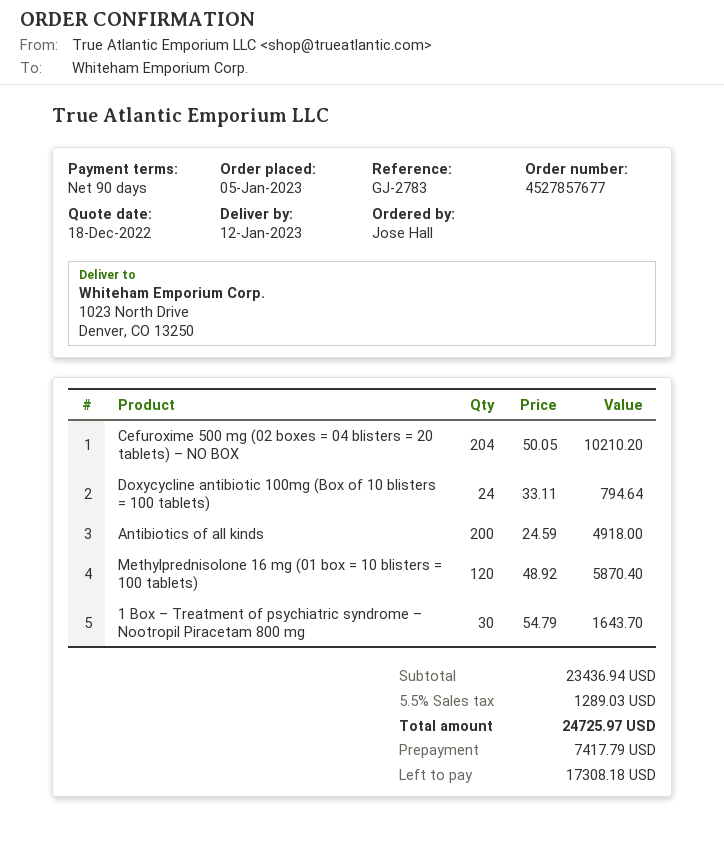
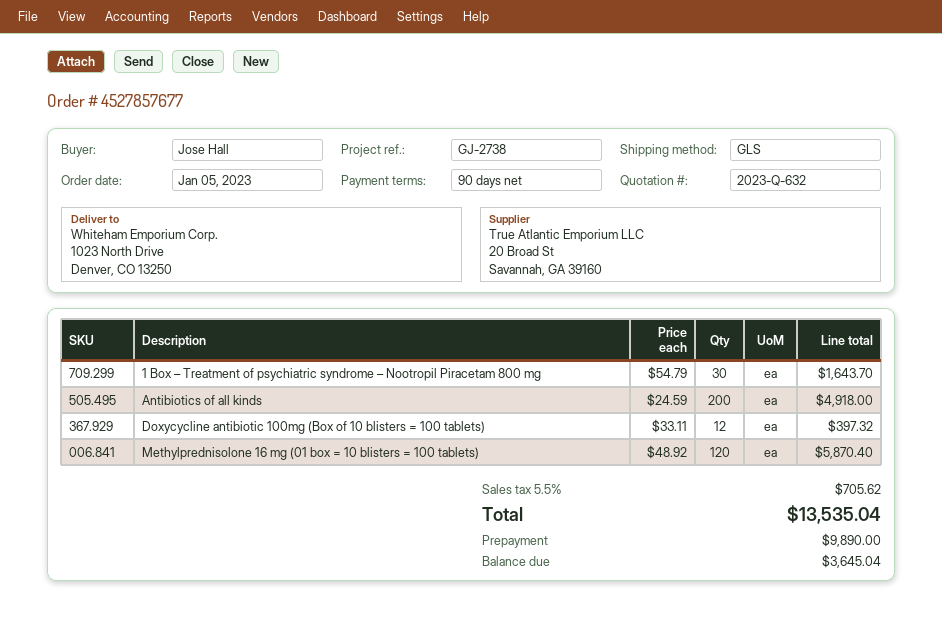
reference: GJ-2783 -> GJ-2738
Cefuroxime 500 mg (02 boxes = 04 blisters = 20 tablets) – NO BOX: 204 x 50.05 = 10210.20 -> none
Doxycycline antibiotic 100mg (Box of 10 blisters = 100 tablets): 24 x 33.11 = 794.64 -> 12 x 33.11 = 397.32
tax: 5.5% = 1289.03 -> 5.5% = 705.62
total: 24725.97 -> 13535.04
deposit: 7417.79 -> 9890.00
balance: 17308.18 -> 3645.04

